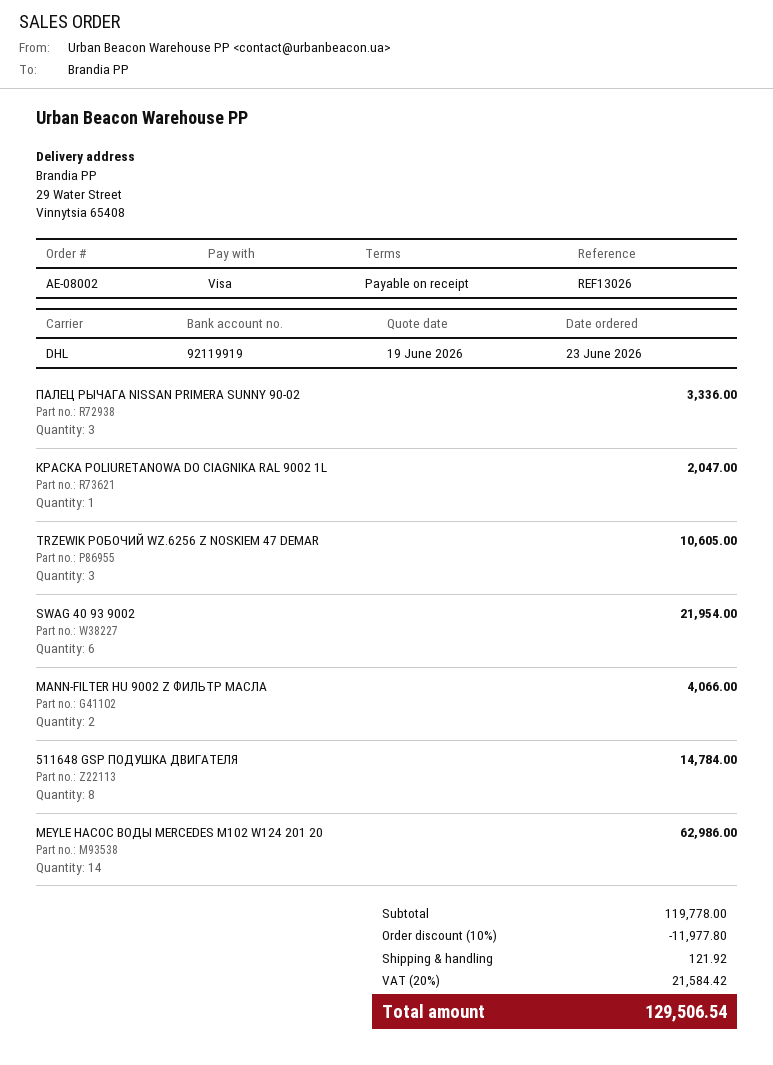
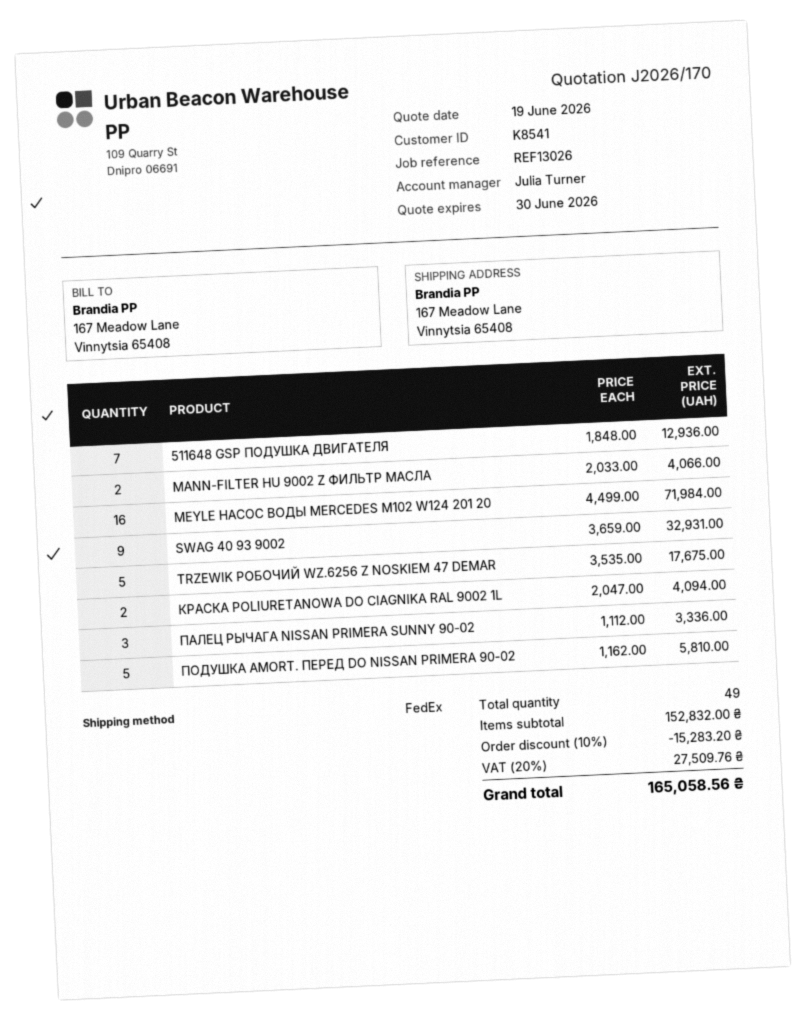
shipping method: DHL -> FedEx
ship to: 29 Water Street, Vinnytsia 65408 -> 167 Meadow Lane, Vinnytsia 65408
КРАСКА POLIURETANOWA DO CIAGNIKA RAL 9002 1L: 1 for 2047.00 -> 2 for 4094.00
TRZEWIK РОБОЧИЙ WZ.6256 Z NOSKIEM 47 DEMAR: 3 for 10605.00 -> 5 for 17675.00
SWAG 40 93 9002: 6 for 21954.00 -> 9 for 32931.00
511648 GSP ПОДУШКА ДВИГАТЕЛЯ: 8 for 14784.00 -> 7 for 12936.00
MEYLE НАСОС ВОДЫ MERCEDES M102 W124 201 20: 14 for 62986.00 -> 16 for 71984.00
ПОДУШКА AMORT. ПЕРЕД DO NISSAN PRIMERA 90-02: none -> 5 for 5810.00
subtotal: 119778.00 -> 152832.00
discount: 10% = 11977.80 -> 10% = 15283.20
shipping: 121.92 -> none
tax: 20% = 21584.42 -> 20% = 27509.76
total: 129506.54 -> 165058.56

